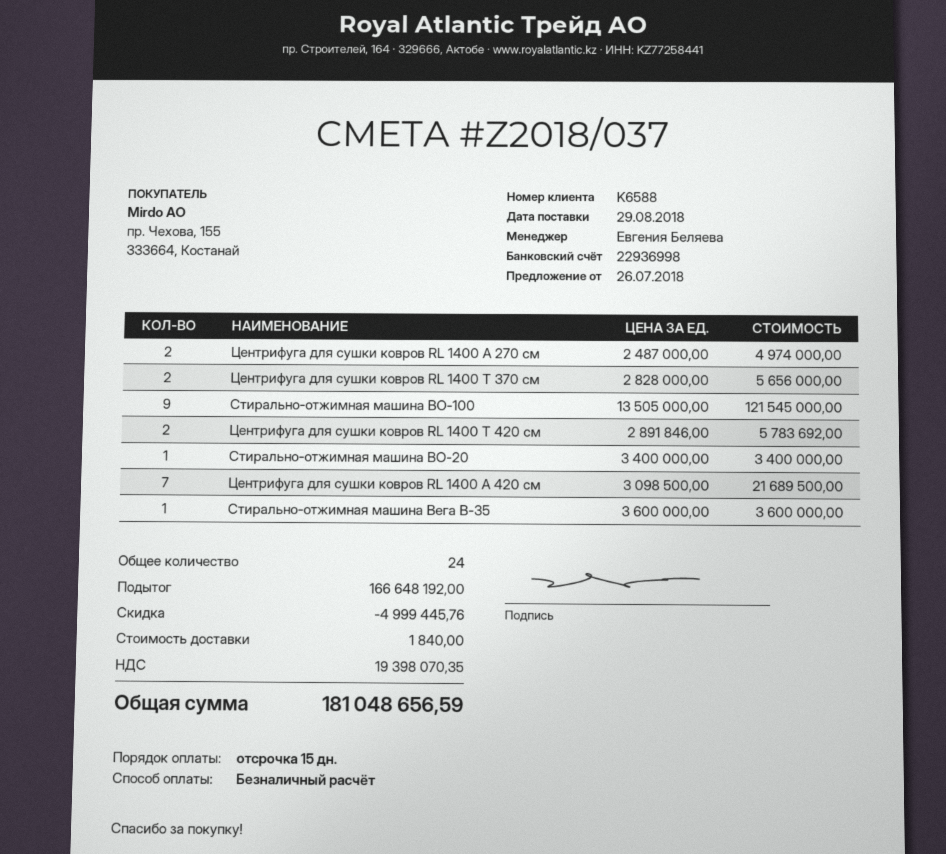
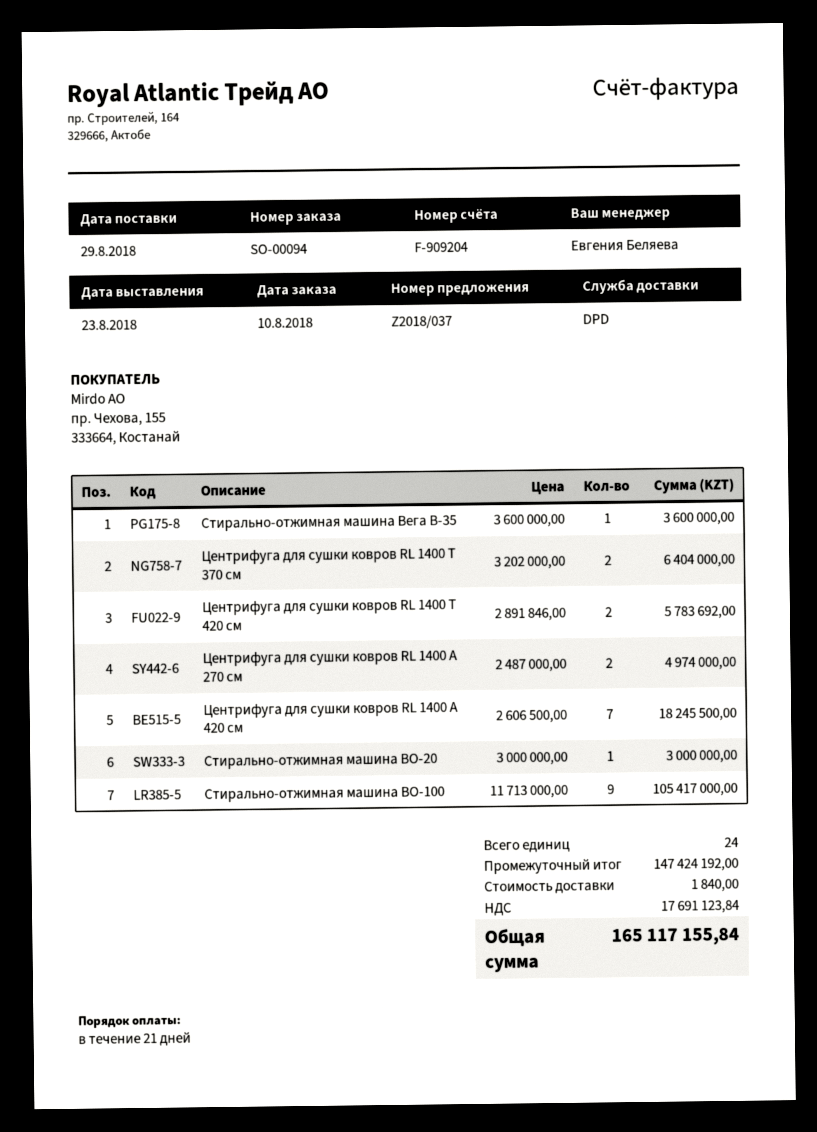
payment terms: 15 days -> 21 days
Центрифуга для сушки ковров RL 1400 T 370 см: 2 x 2828000.00 = 5656000.00 -> 2 x 3202000.00 = 6404000.00
Стирально-отжимная машина ВО-100: 9 x 13505000.00 = 121545000.00 -> 9 x 11713000.00 = 105417000.00
Стирально-отжимная машина ВО-20: 1 x 3400000.00 = 3400000.00 -> 1 x 3000000.00 = 3000000.00
Центрифуга для сушки ковров RL 1400 A 420 см: 7 x 3098500.00 = 21689500.00 -> 7 x 2606500.00 = 18245500.00
subtotal: 166648192.00 -> 147424192.00
discount: 4999445.76 -> none
tax: 19398070.35 -> 17691123.84
total: 181048656.59 -> 165117155.84

